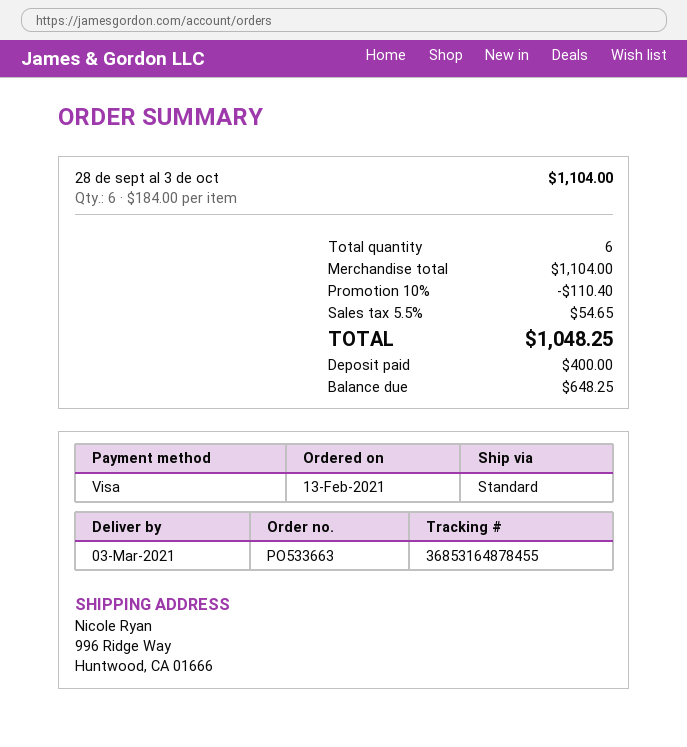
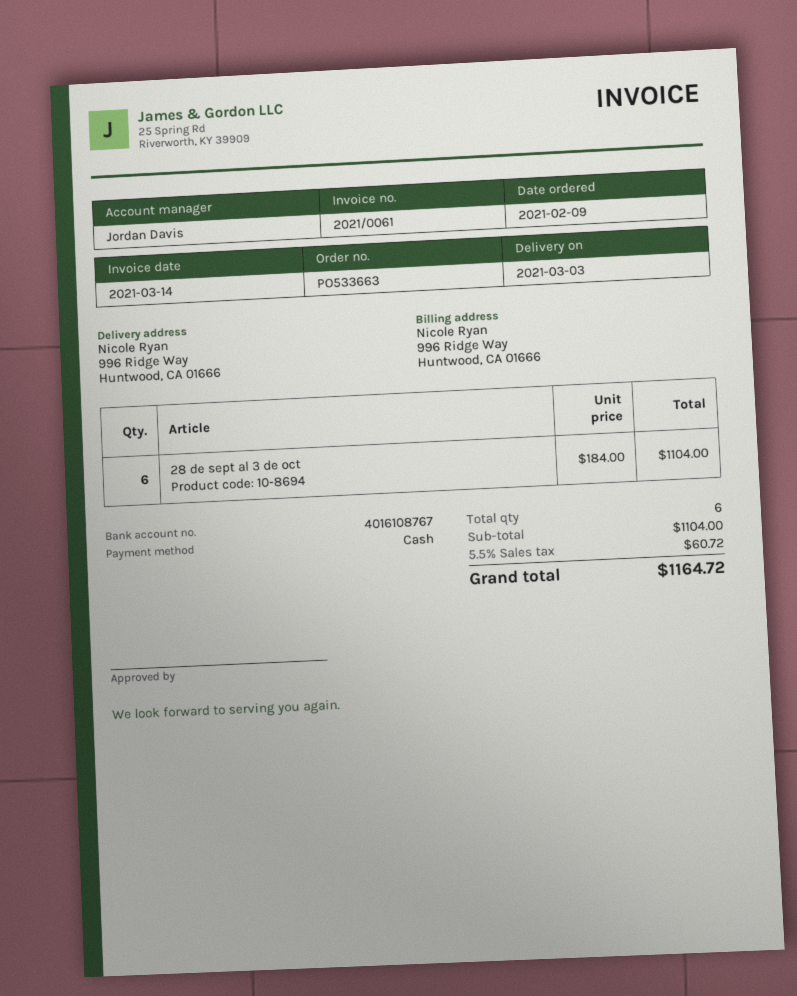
order date: 2021-02-13 -> 2021-02-09
payment method: Visa -> cash
discount: 10% = 110.40 -> none
tax: 5.5% = 54.65 -> 5.5% = 60.72
total: 1048.25 -> 1164.72

